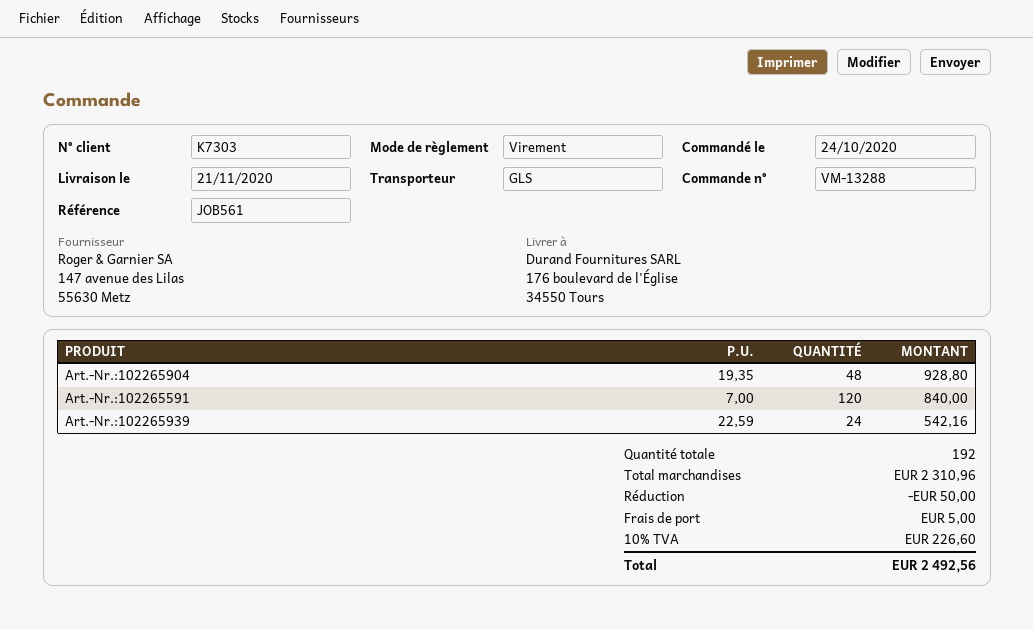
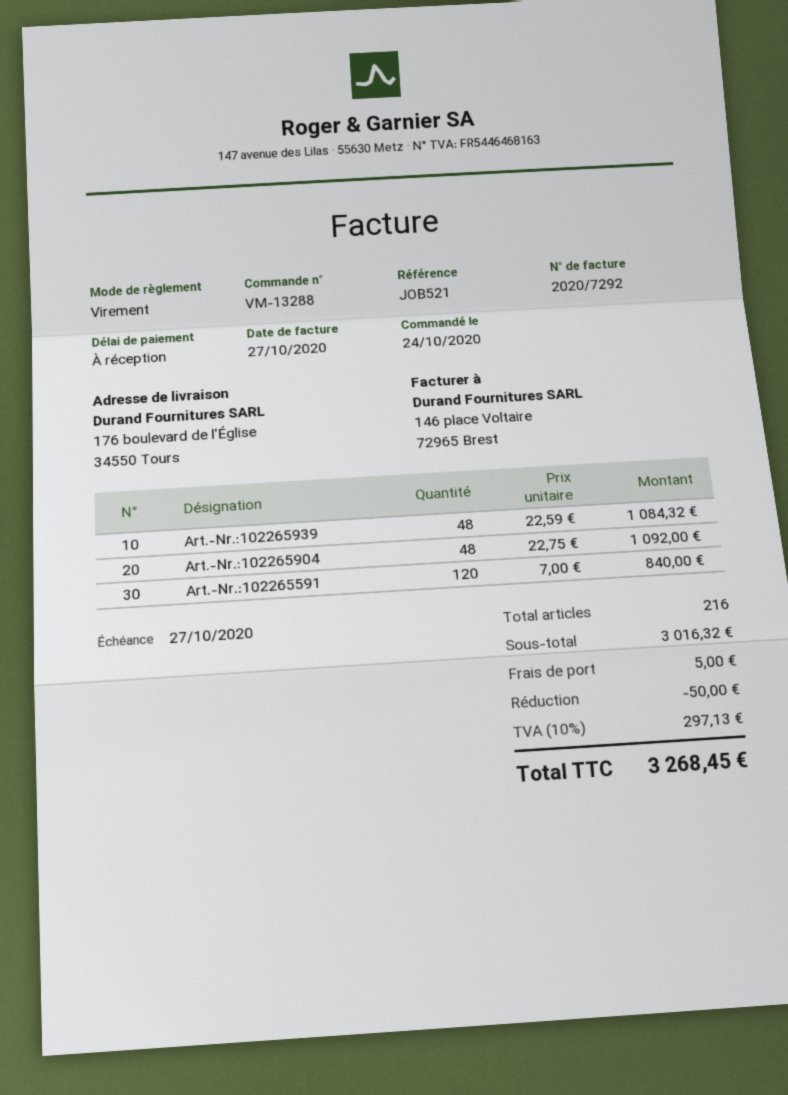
reference: JOB561 -> JOB521
Art.-Nr.:102265904: 48 x 19.35 = 928.80 -> 48 x 22.75 = 1092.00
Art.-Nr.:102265939: 24 x 22.59 = 542.16 -> 48 x 22.59 = 1084.32
total quantity: 192 -> 216
subtotal: 2310.96 -> 3016.32
tax: 10% = 226.60 -> 10% = 297.13
total: 2492.56 -> 3268.45

